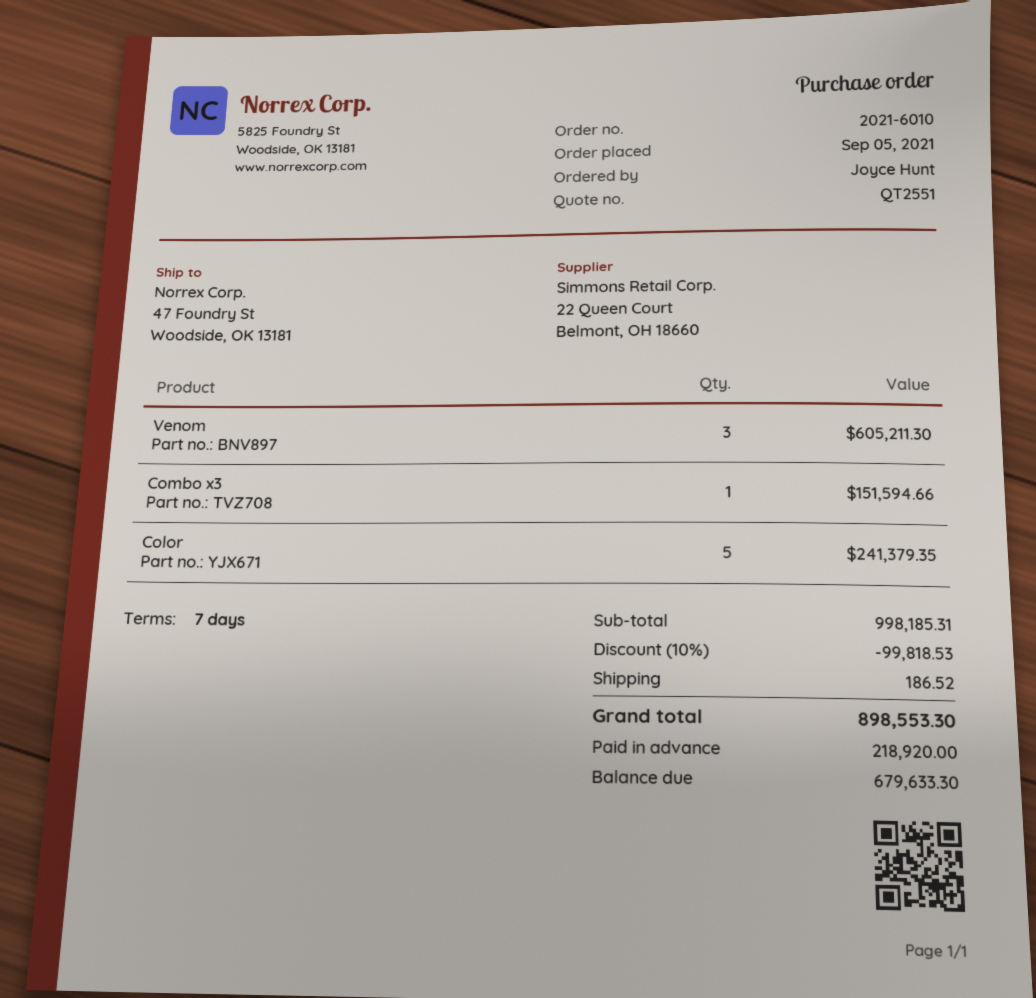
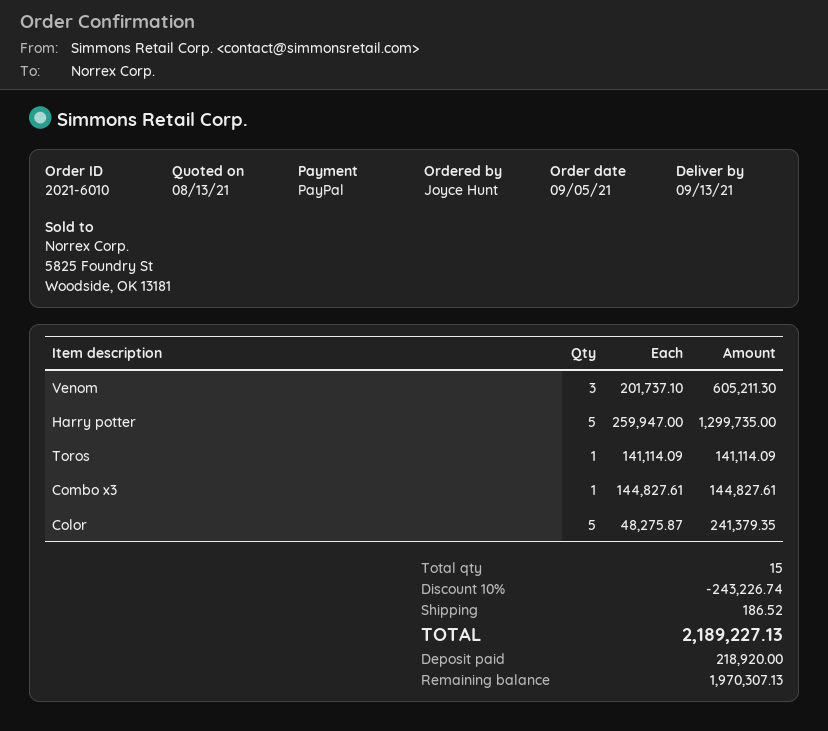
Combo x3: 1 for 151594.66 -> 1 for 144827.61
Harry potter: none -> 5 for 1299735.00
Toros: none -> 1 for 141114.09
discount: 10% = 99818.53 -> 10% = 243226.74
total: 898553.30 -> 2189227.13
balance: 679633.30 -> 1970307.13

